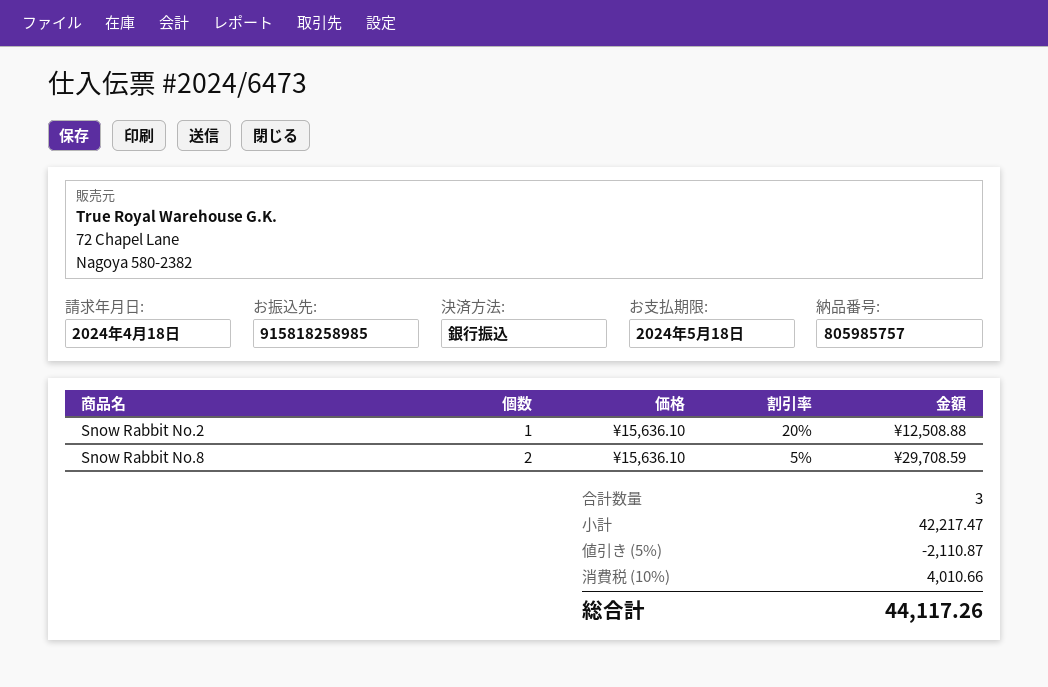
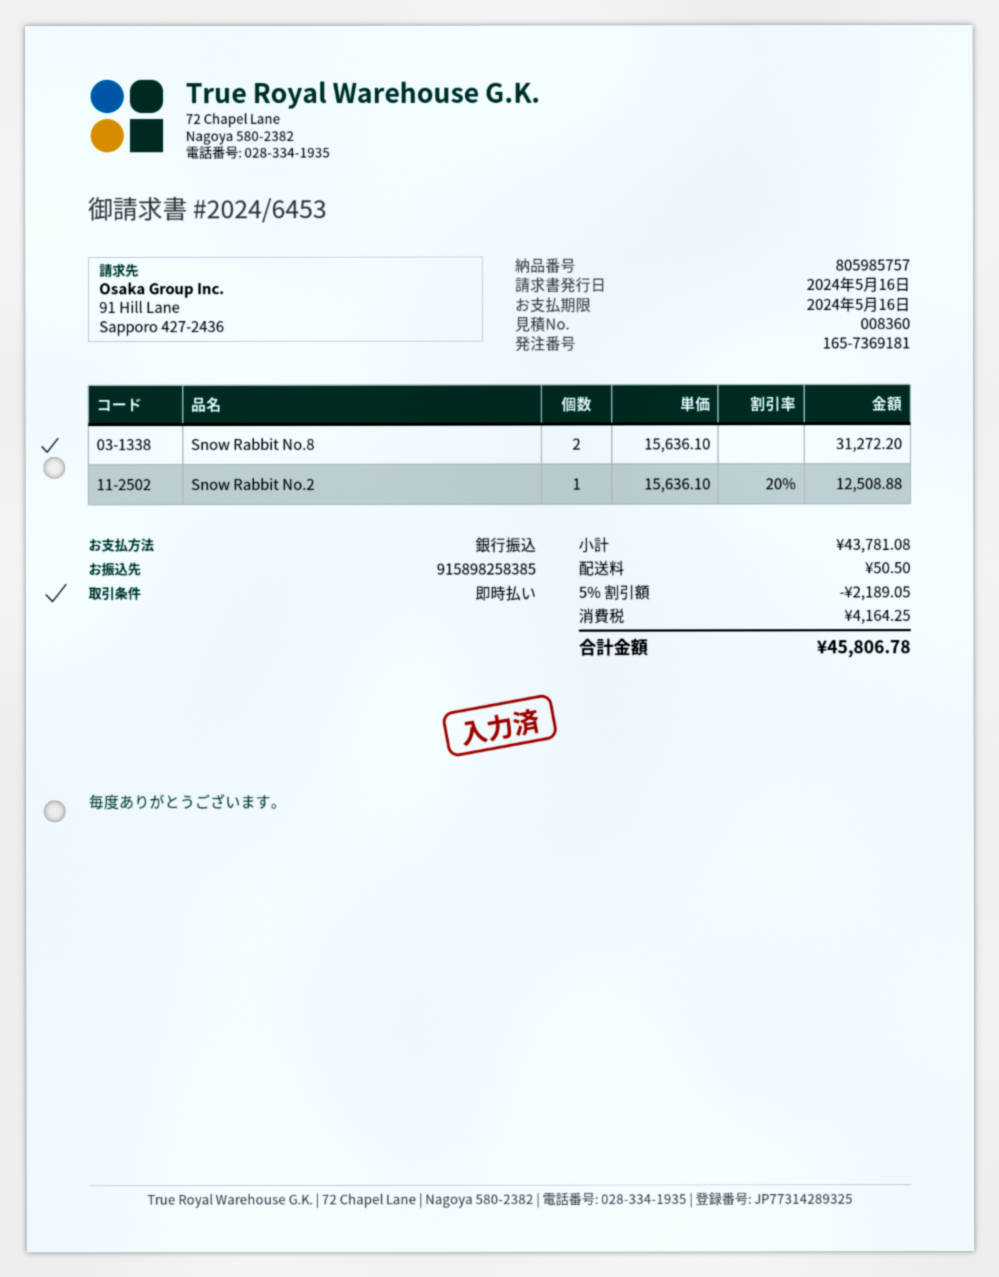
invoice number: 2024/6473 -> 2024/6453
invoice date: 2024-04-18 -> 2024-05-16
due date: 2024-05-18 -> 2024-05-16
bank account: 915818258985 -> 915898258385
Snow Rabbit No.8: 2 x 15636.10 - 5% = 29708.59 -> 2 x 15636.10 = 31272.20
subtotal: 42217.47 -> 43781.08
discount: 5% = 2110.87 -> 5% = 2189.05
shipping: none -> 50.50
tax: 4010.66 -> 4164.25
total: 44117.26 -> 45806.78

